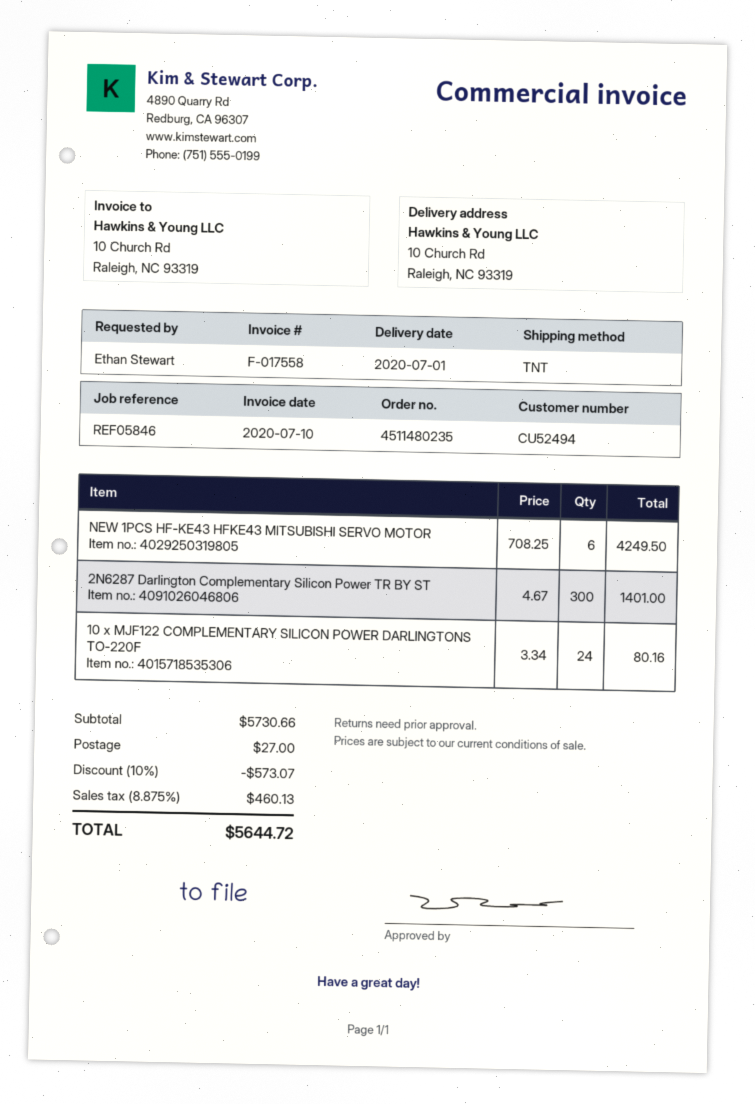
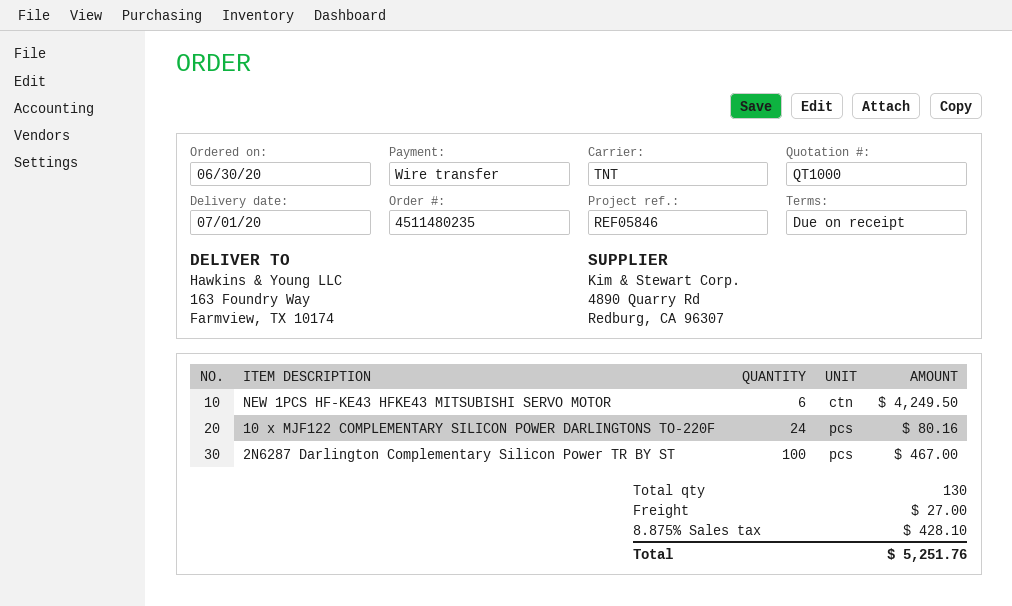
ship to: 10 Church Rd, Raleigh, NC 93319 -> 163 Foundry Way, Farmview, TX 10174
2N6287 Darlington Complementary Silicon Power TR BY ST: 300 for 1401.00 -> 100 for 467.00
discount: 10% = 573.07 -> none
tax: 8.875% = 460.13 -> 8.875% = 428.10
total: 5644.72 -> 5251.76

